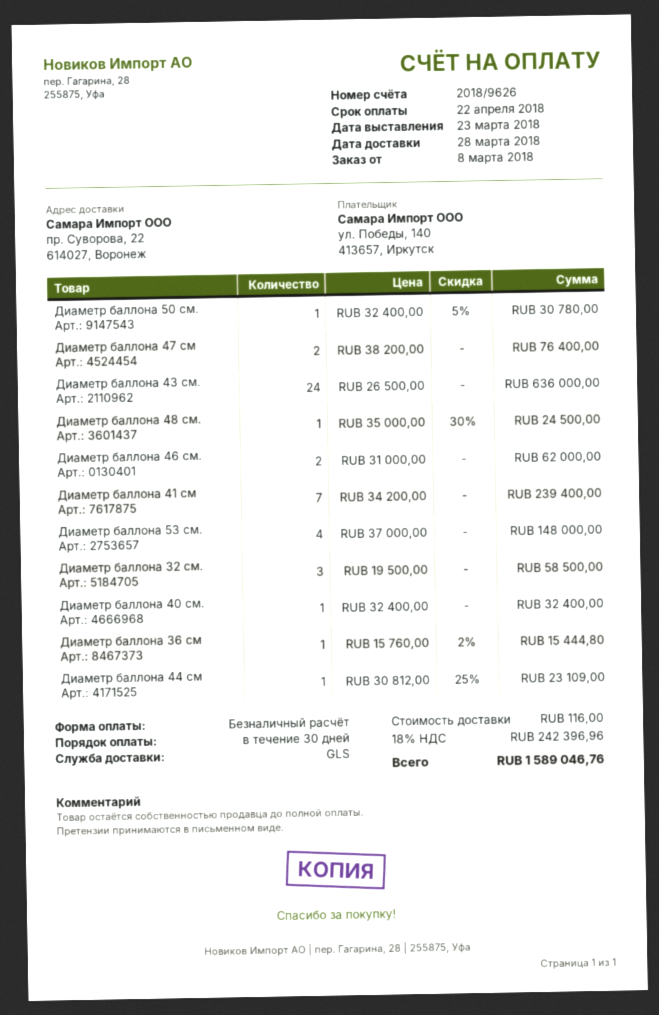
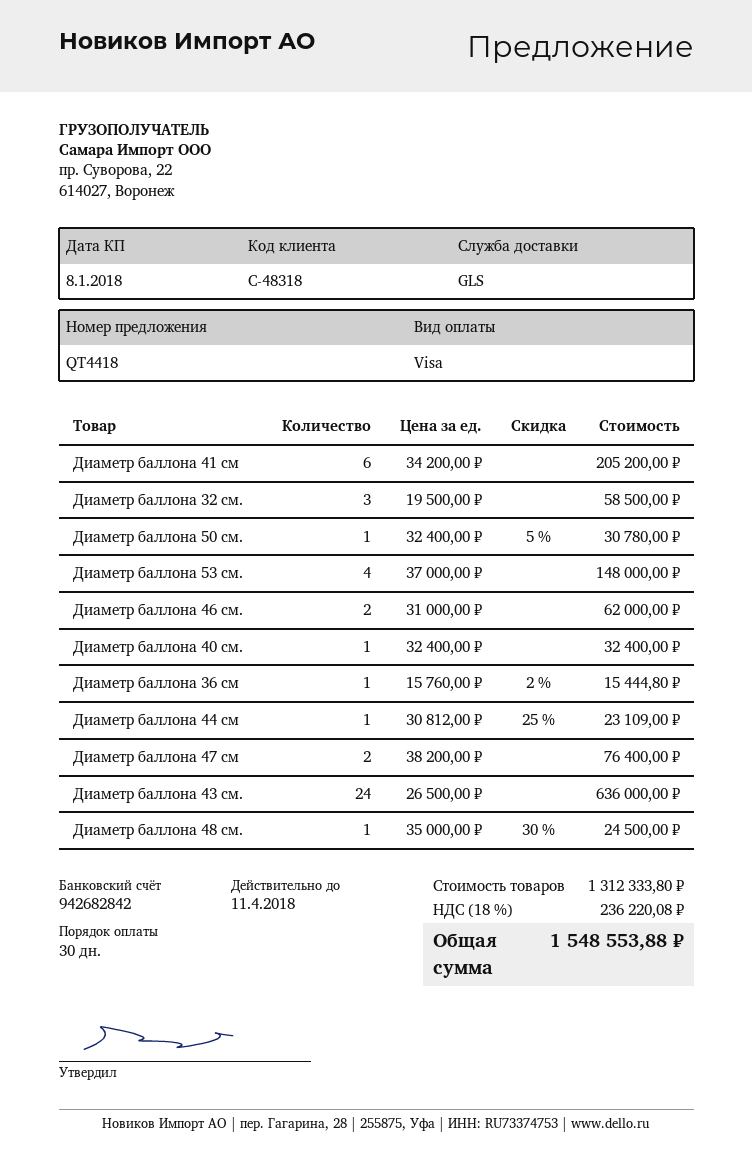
payment method: bank transfer -> Visa
Диаметр баллона 41 см: 7 x 34200.00 = 239400.00 -> 6 x 34200.00 = 205200.00
shipping: 116.00 -> none
tax: 18% = 242396.96 -> 18% = 236220.08
total: 1589046.76 -> 1548553.88

